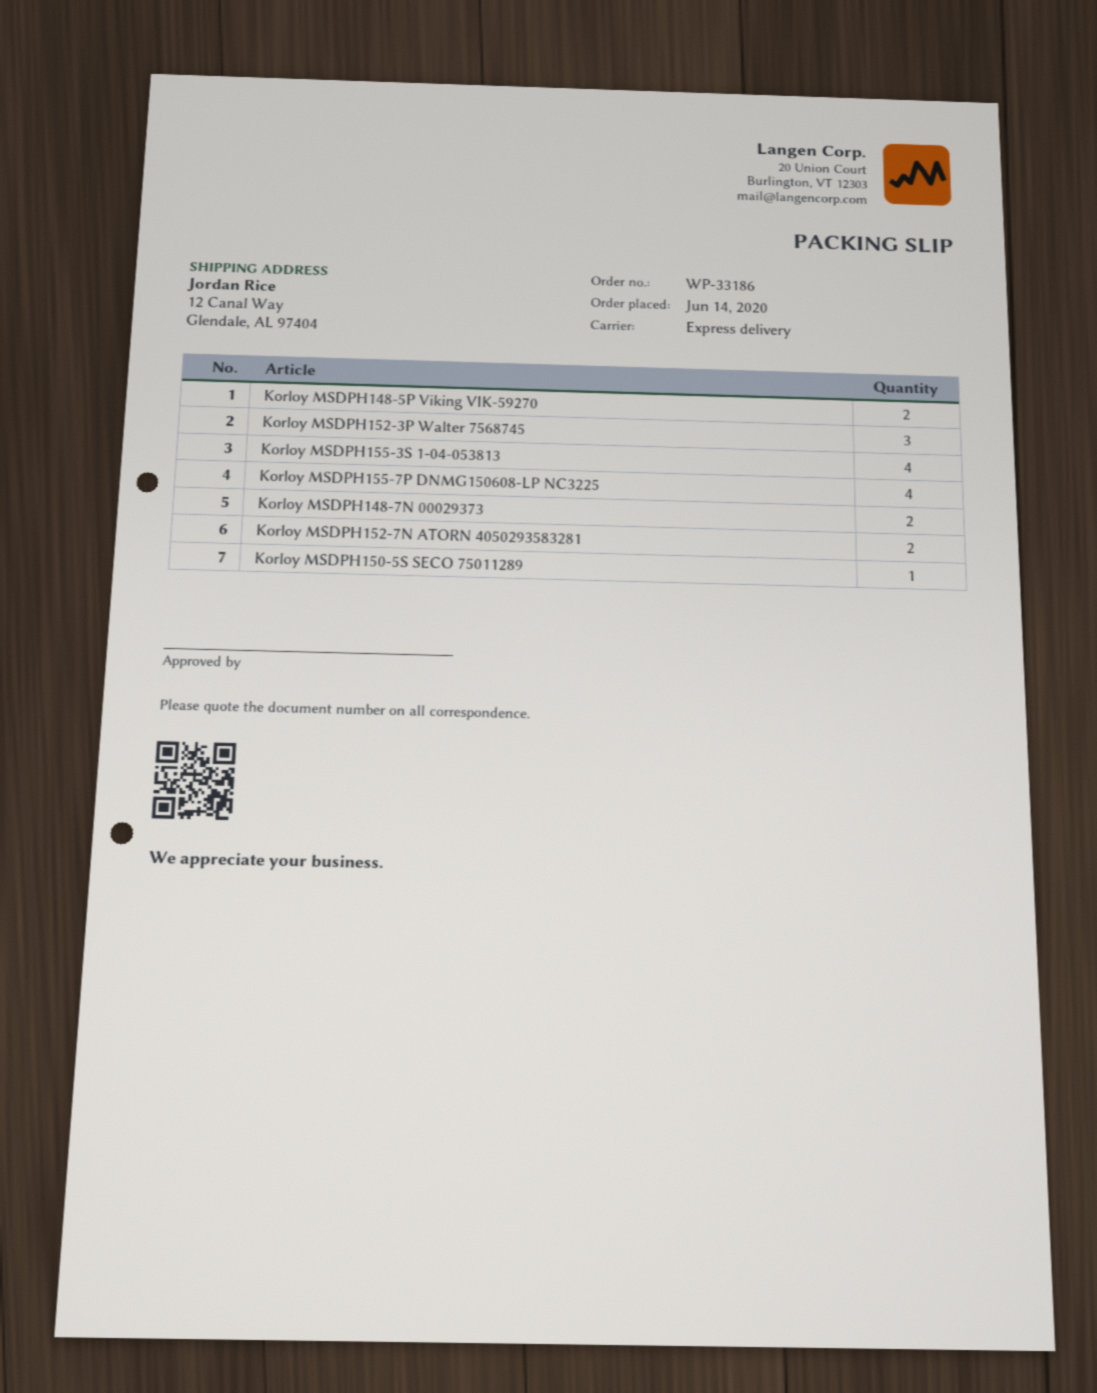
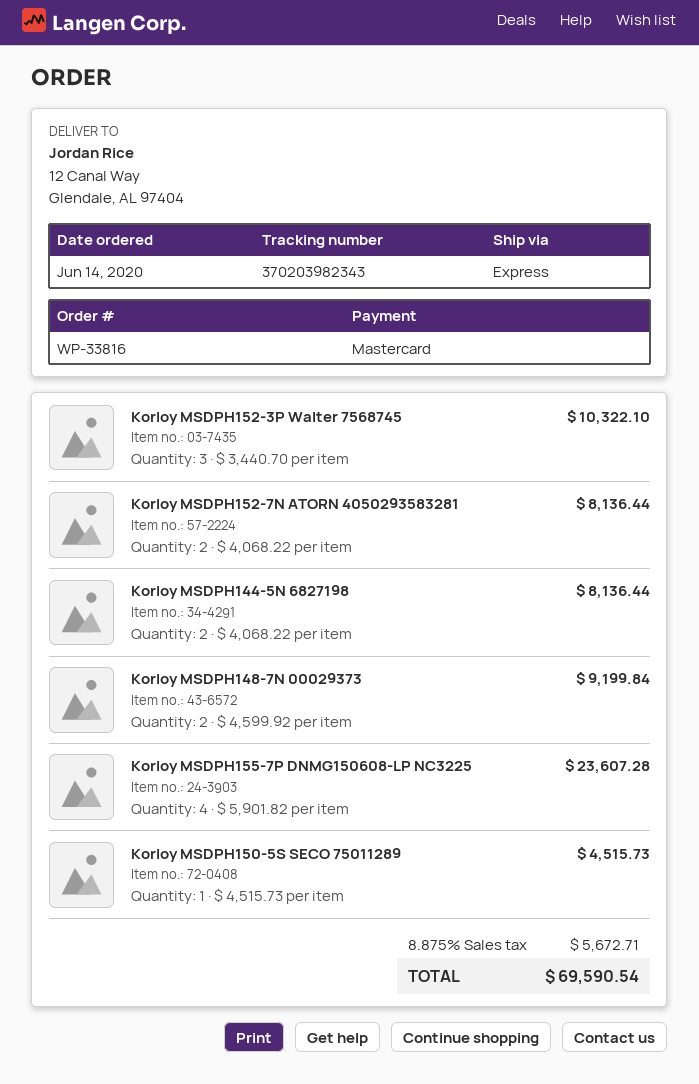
order number: WP-33186 -> WP-33816
Korloy MSDPH148-5P Viking VIK-59270: 2 -> none
Korloy MSDPH155-3S 1-04-053813: 4 -> none
Korloy MSDPH144-5N 6827198: none -> 2

